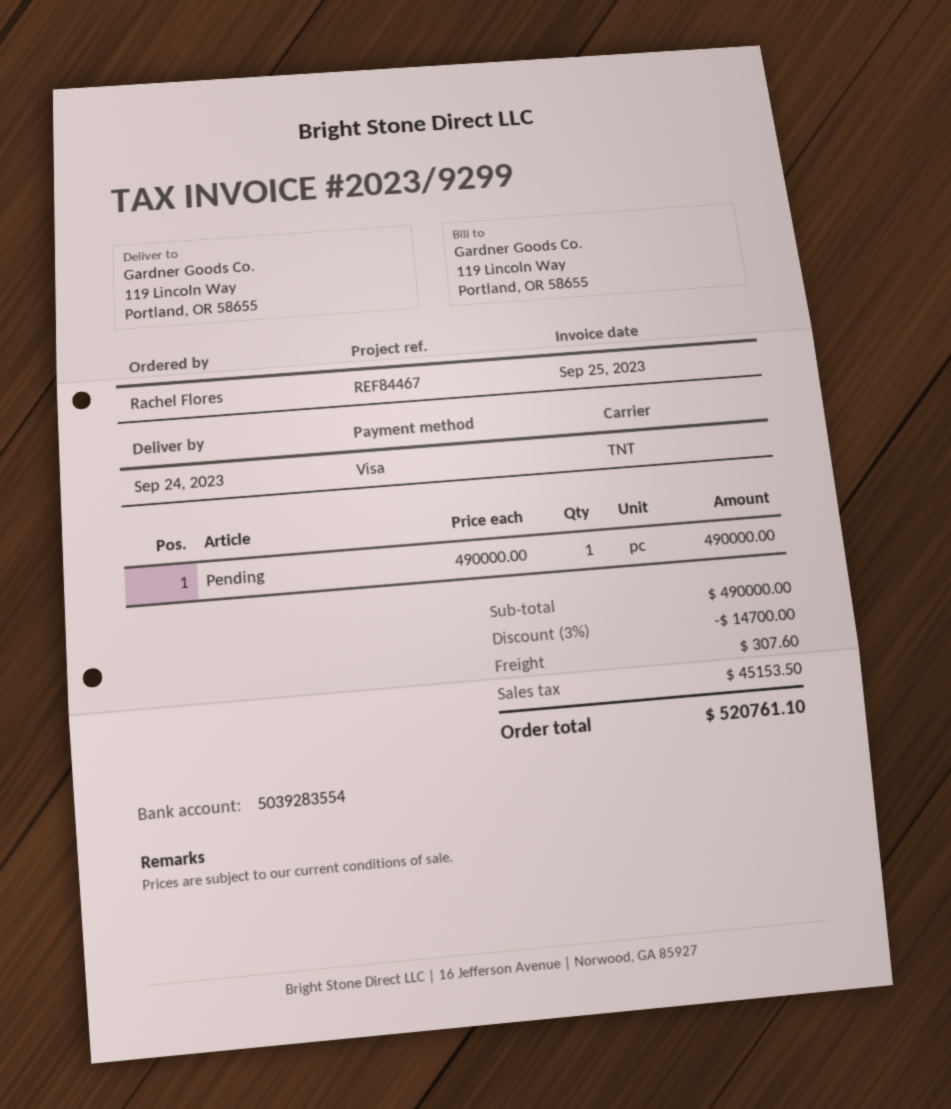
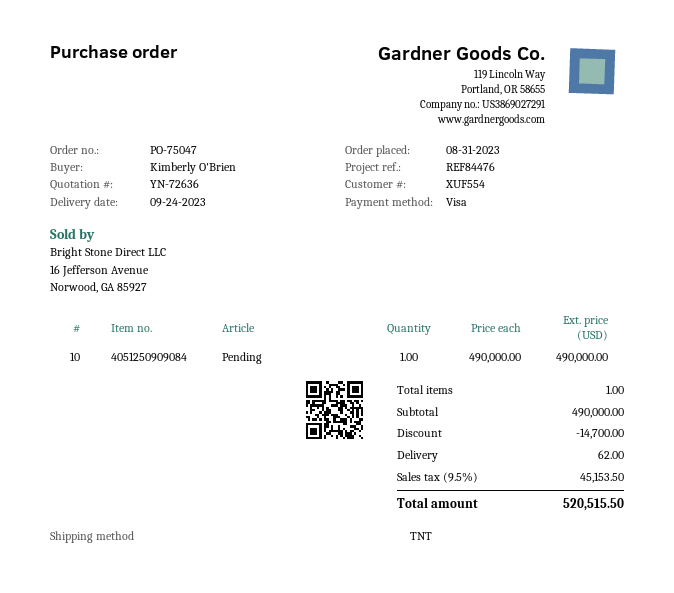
reference: REF84467 -> REF84476
ordered by: Rachel Flores -> Kimberly O'Brien
shipping: 307.60 -> 62.00
total: 520761.10 -> 520515.50

